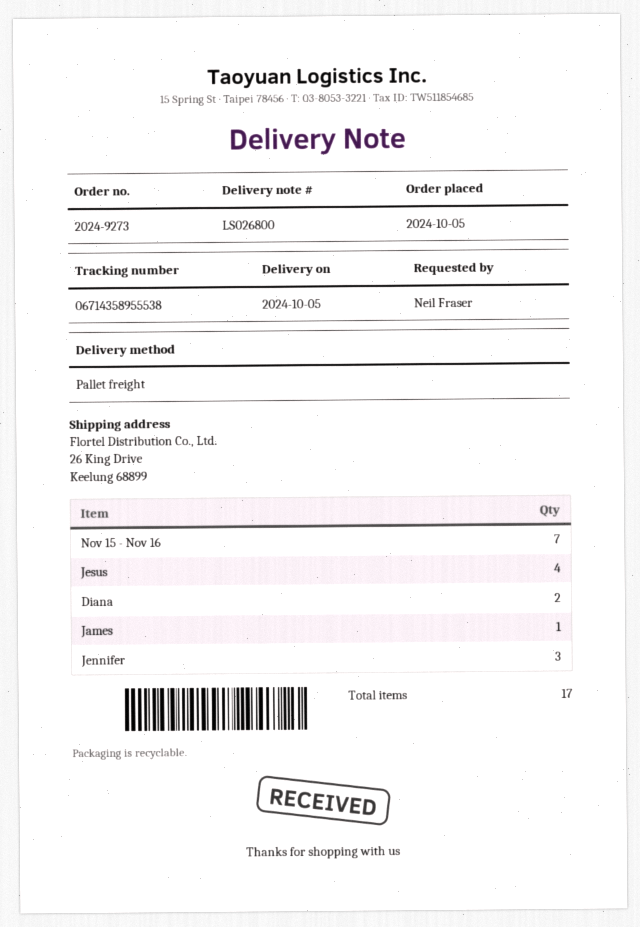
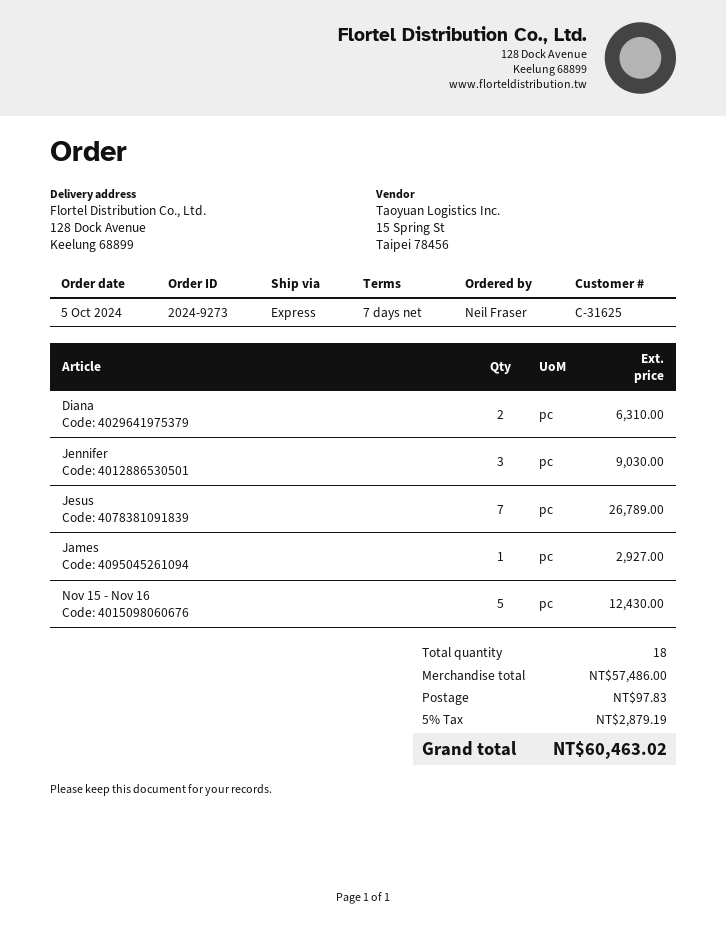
shipping method: pallet freight -> express
ship to: 26 King Drive, Keelung 68899 -> 128 Dock Avenue, Keelung 68899
Nov 15 - Nov 16: 7 -> 5
Jesus: 4 -> 7
total quantity: 17 -> 18

